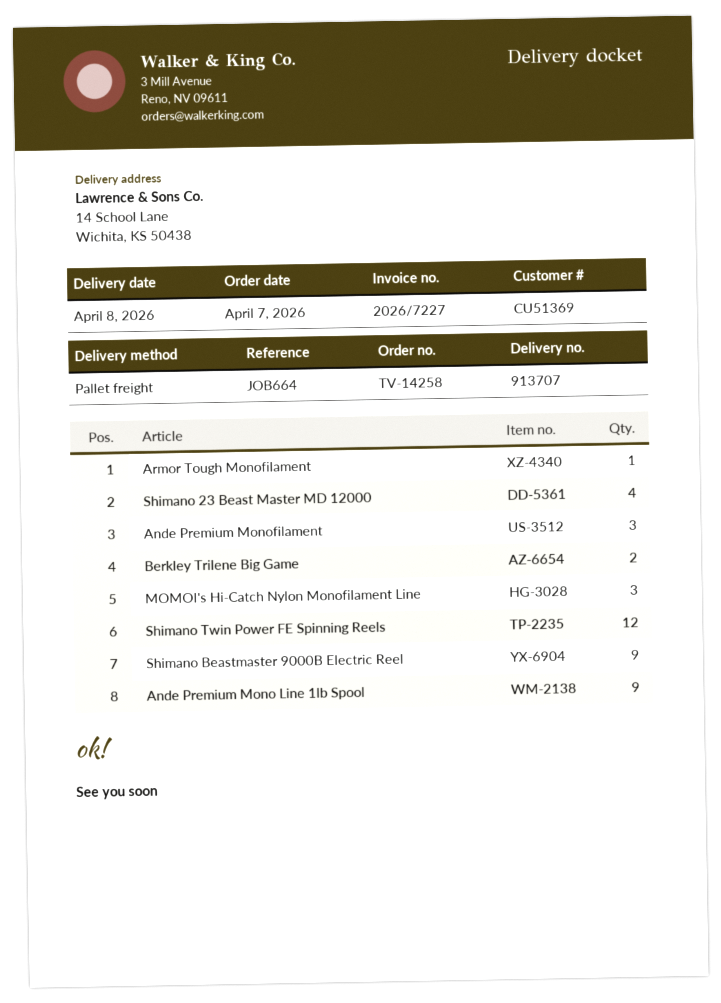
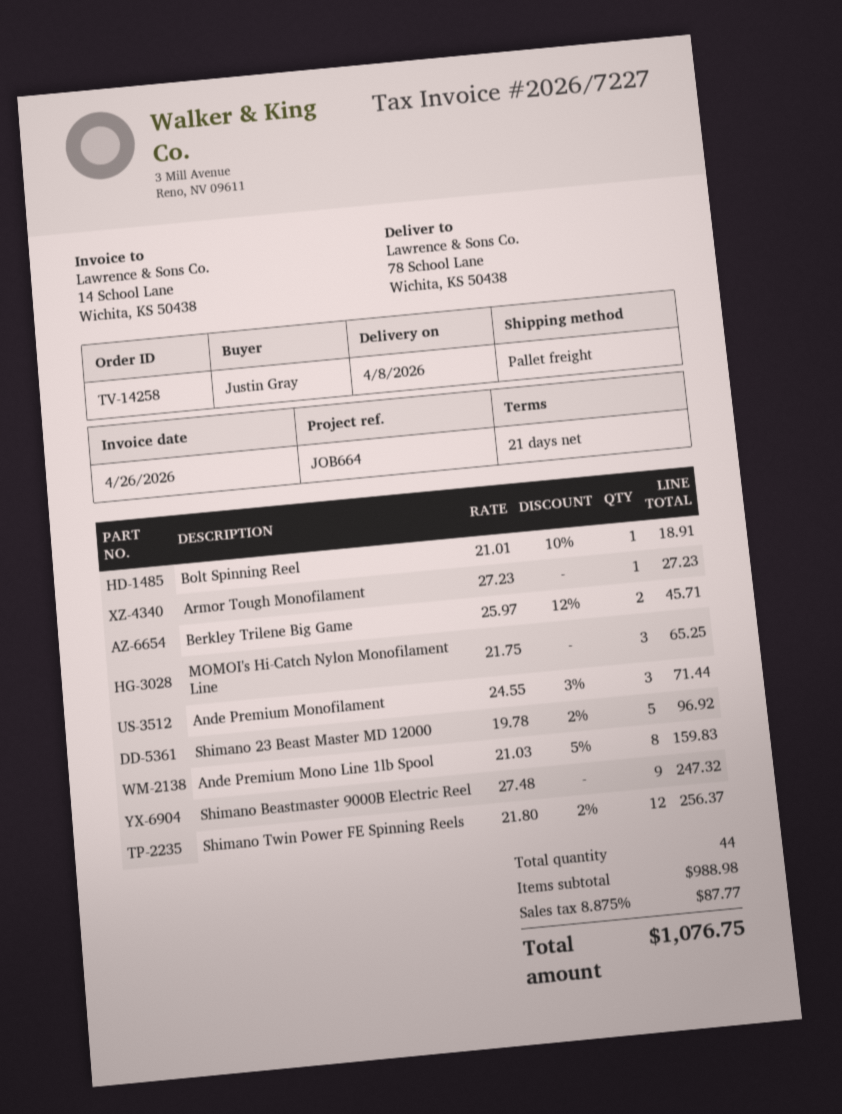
ship to: 14 School Lane, Wichita, KS 50438 -> 78 School Lane, Wichita, KS 50438
Shimano 23 Beast Master MD 12000: 4 -> 5
Ande Premium Mono Line 1lb Spool: 9 -> 8
Bolt Spinning Reel: none -> 1

